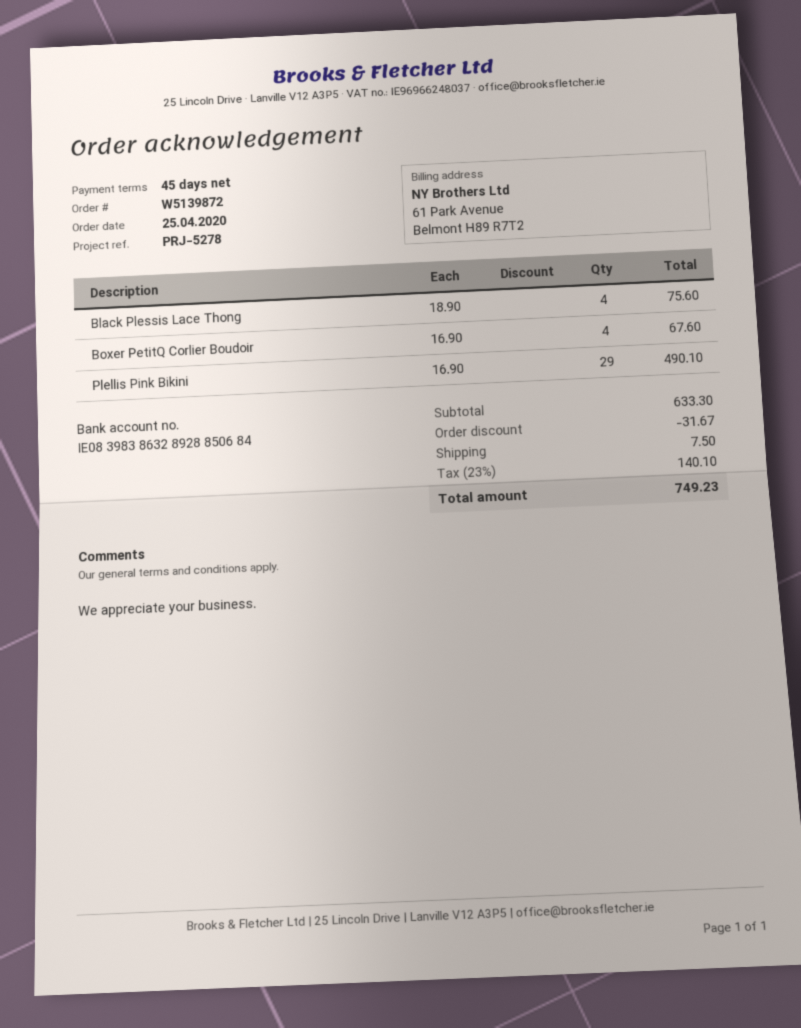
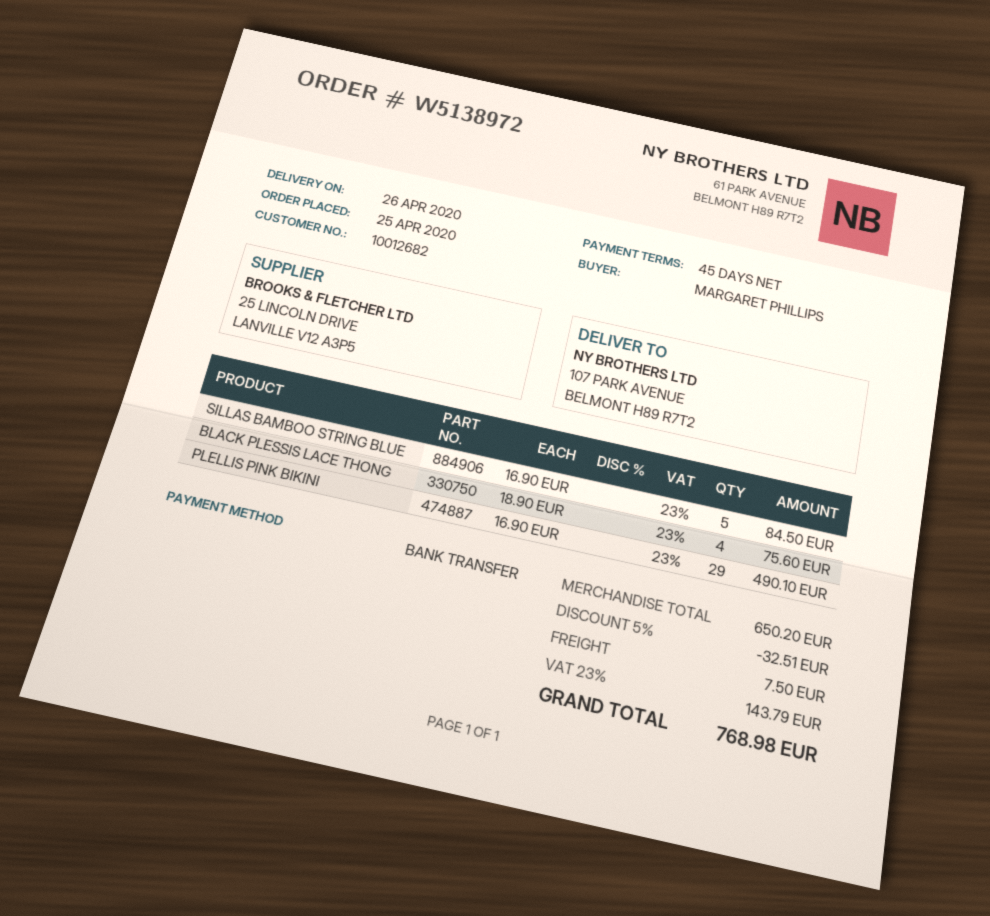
order number: W5139872 -> W5138972
Boxer PetitQ Corlier Boudoir: 4 x 16.90 = 67.60 -> none
SILLAS BAMBOO STRING BLUE: none -> 5 x 16.90 = 84.50
subtotal: 633.30 -> 650.20
discount: 31.67 -> 32.51
tax: 23% = 140.10 -> 23% = 143.79
total: 749.23 -> 768.98

